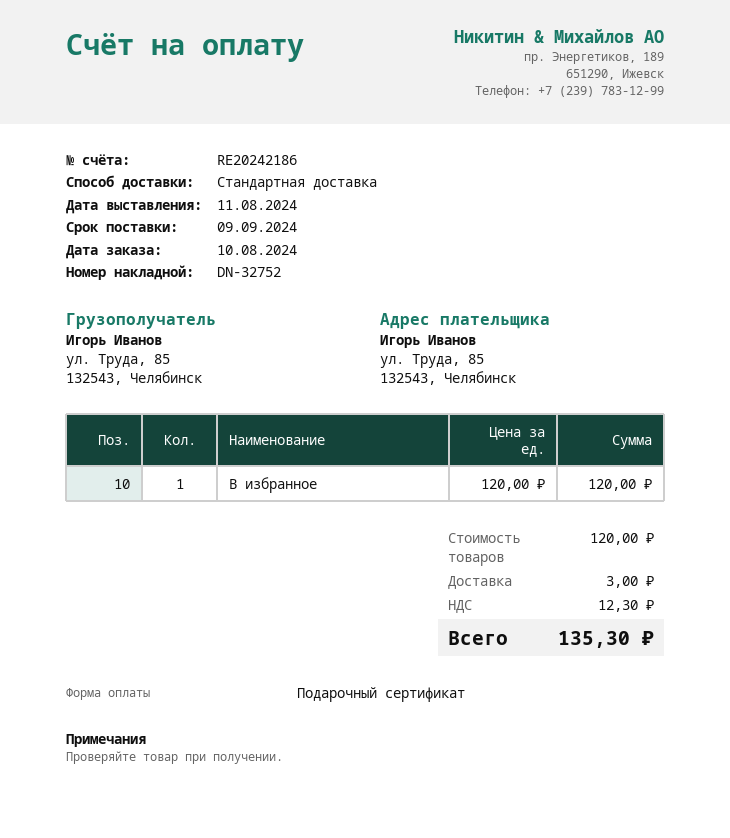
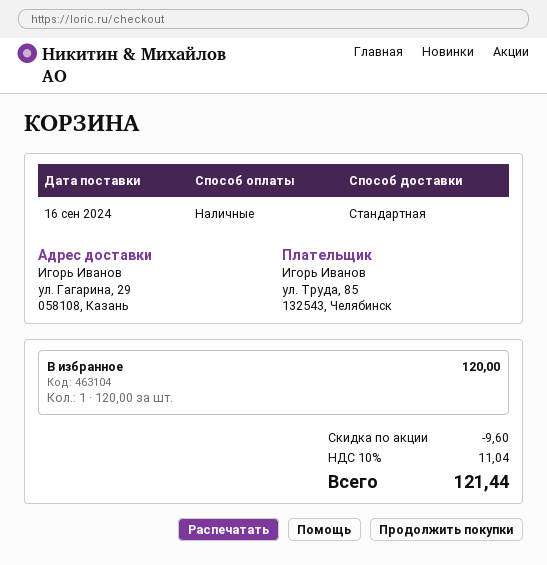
delivery date: 2024-09-09 -> 2024-09-16
payment method: gift card -> cash
ship to: ул. Труда, 85, 132543, Челябинск -> ул. Гагарина, 29, 058108, Казань
discount: none -> 9.60
shipping: 3.00 -> none
tax: 12.30 -> 11.04
total: 135.30 -> 121.44

